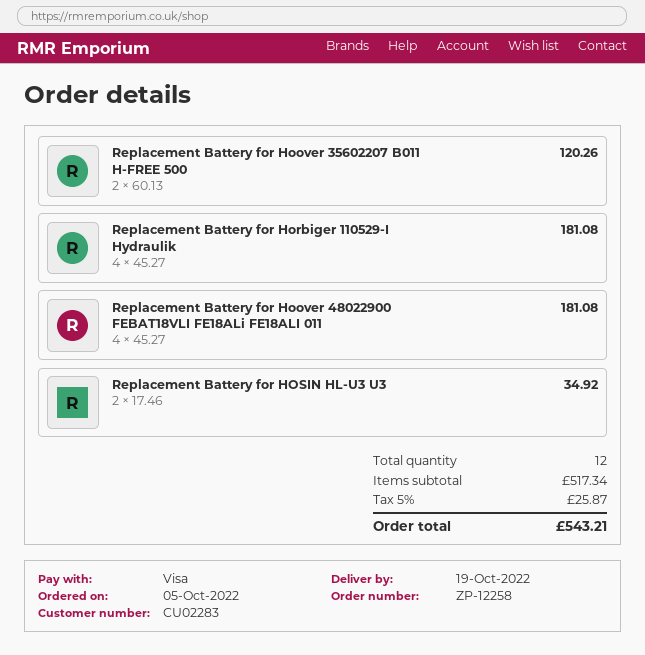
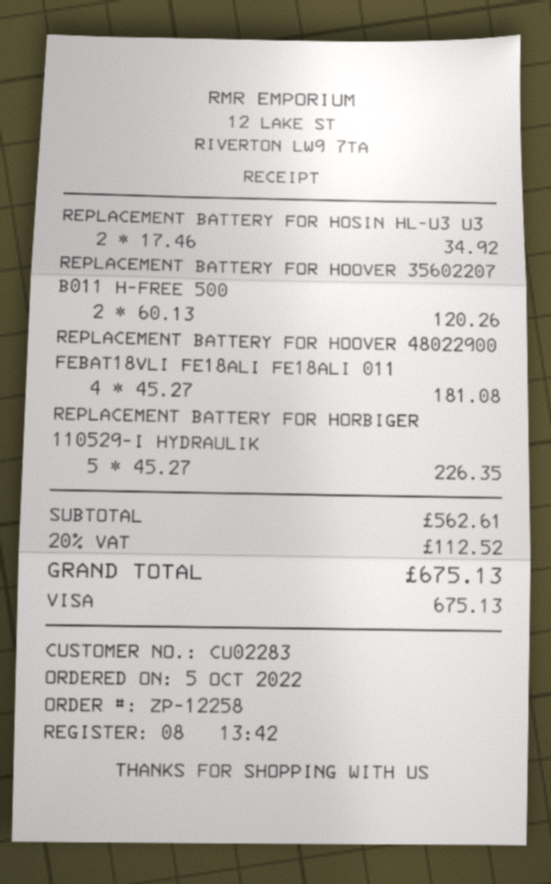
Replacement Battery for Horbiger 110529-I Hydraulik: 4 x 45.27 = 181.08 -> 5 x 45.27 = 226.35
subtotal: 517.34 -> 562.61
tax: 5% = 25.87 -> 20% = 112.52
total: 543.21 -> 675.13

